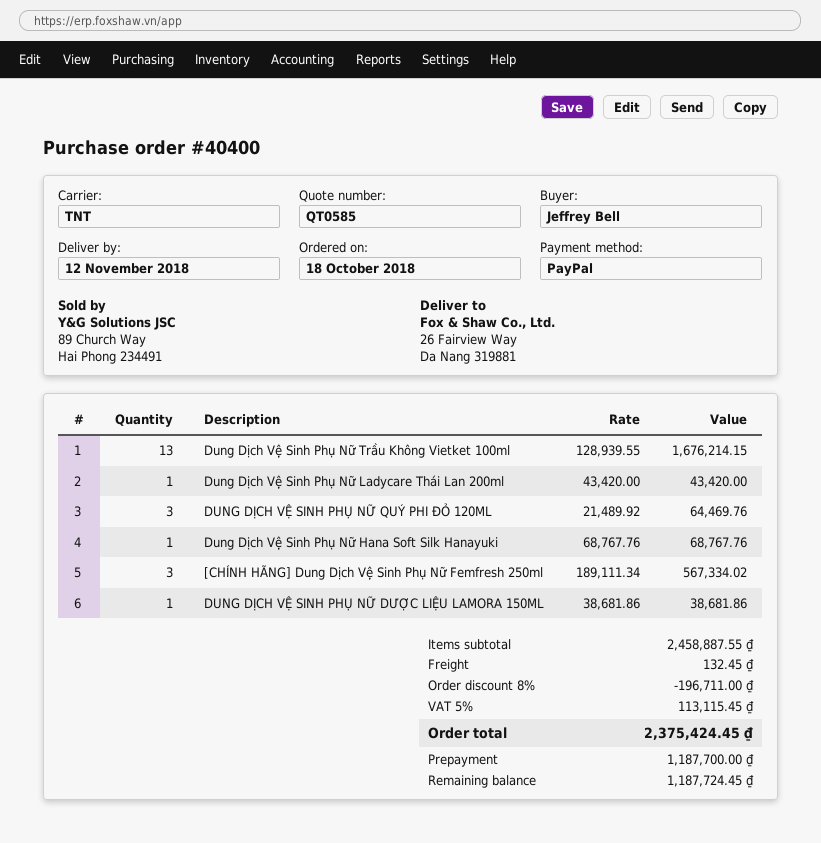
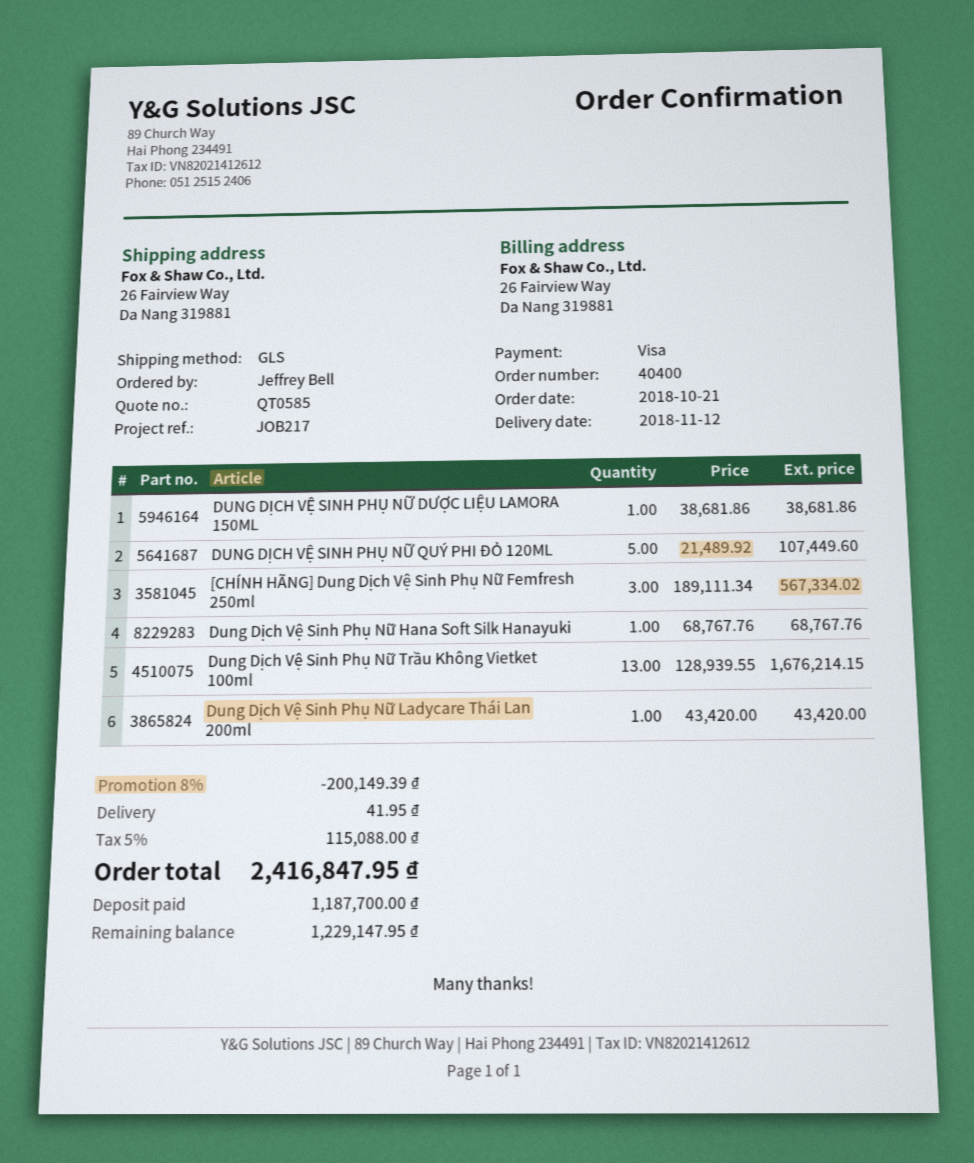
order date: 2018-10-18 -> 2018-10-21
payment method: PayPal -> Visa
shipping method: TNT -> GLS
DUNG DỊCH VỆ SINH PHỤ NỮ QUÝ PHI ĐỎ 120ML: 3 x 21489.92 = 64469.76 -> 5 x 21489.92 = 107449.60
discount: 8% = 196711.00 -> 8% = 200149.39
shipping: 132.45 -> 41.95
tax: 5% = 113115.45 -> 5% = 115088.00
total: 2375424.45 -> 2416847.95
balance: 1187724.45 -> 1229147.95

